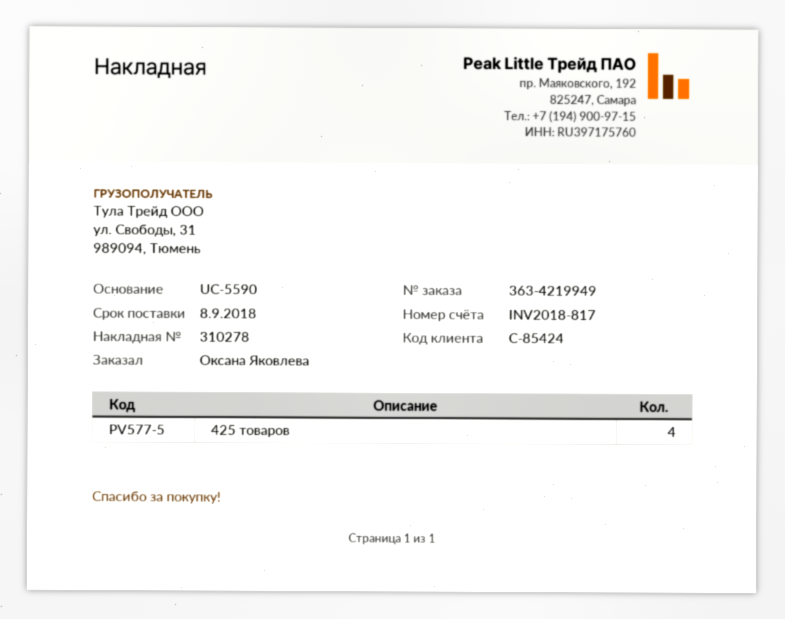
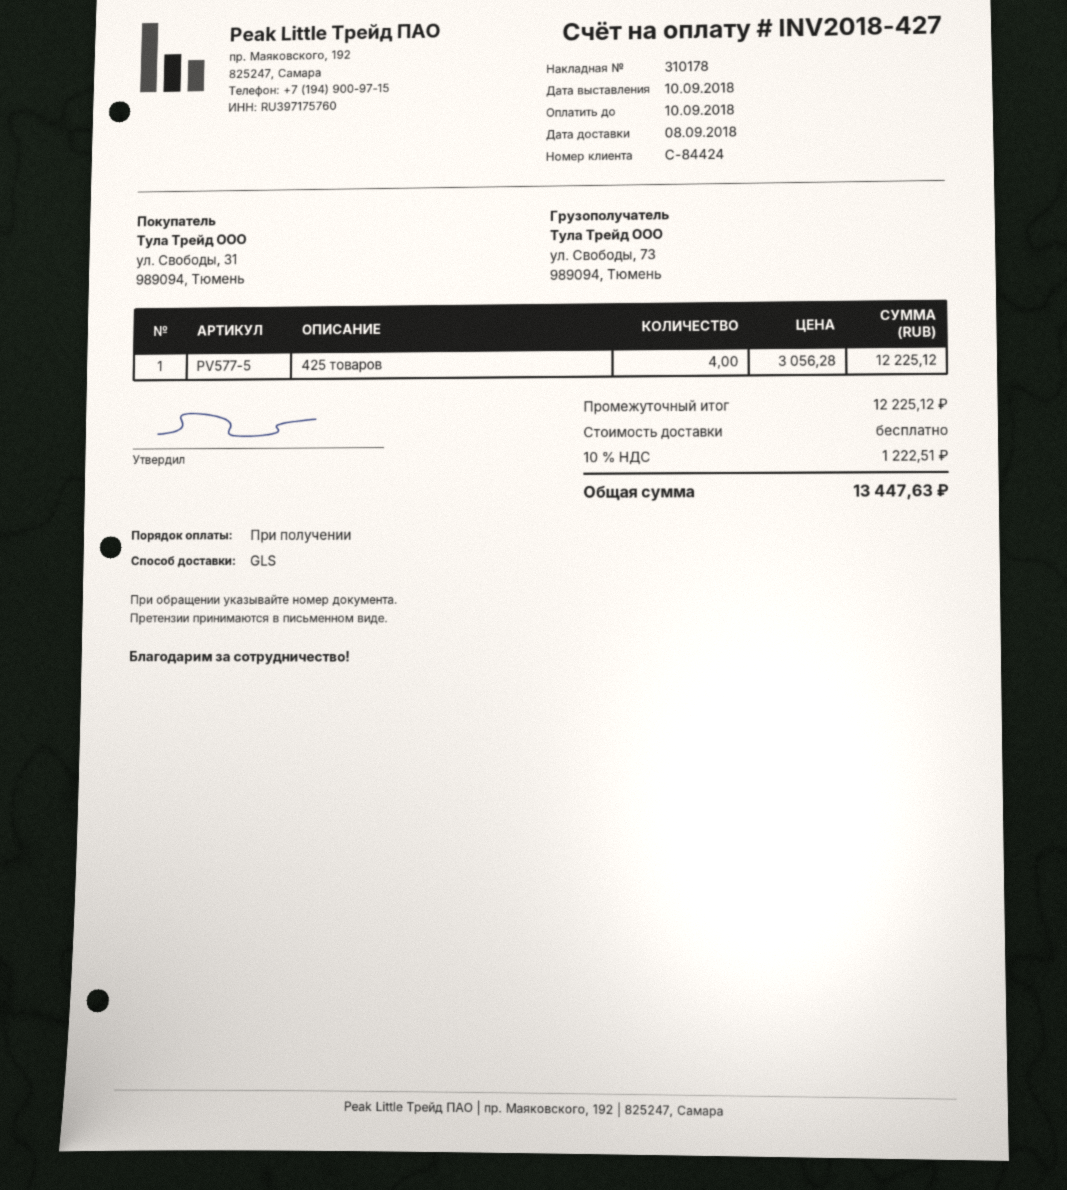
delivery note number: 310278 -> 310178
invoice number: INV2018-817 -> INV2018-427
customer number: C-85424 -> C-84424
ship to: ул. Свободы, 31, 989094, Тюмень -> ул. Свободы, 73, 989094, Тюмень

